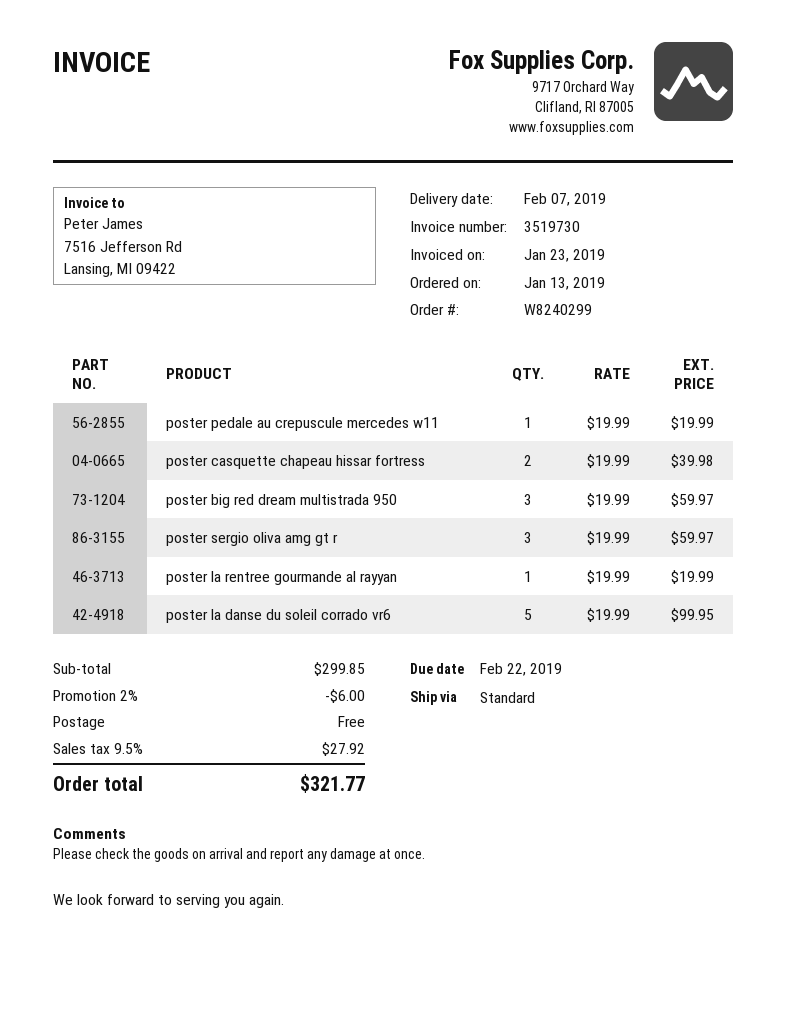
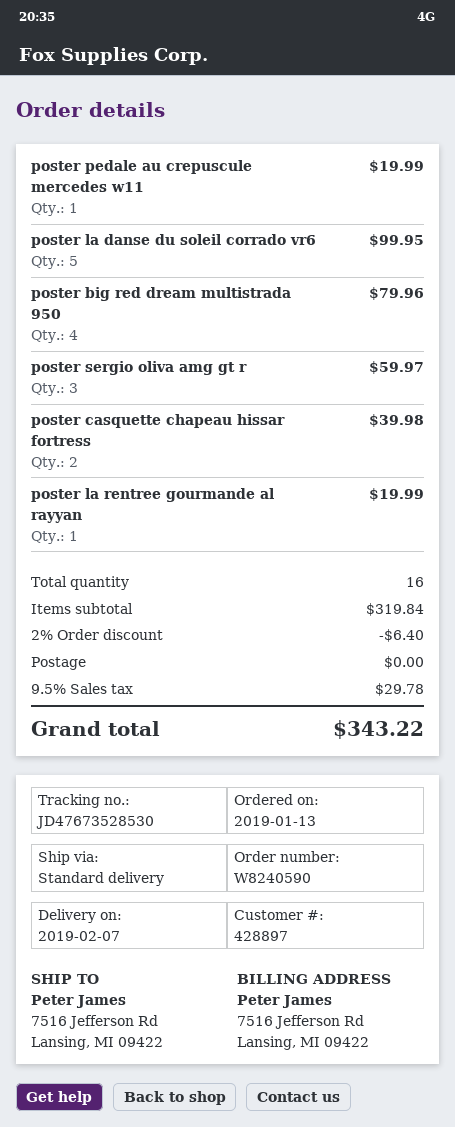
order number: W8240299 -> W8240590
poster big red dream multistrada 950: 3 for 59.97 -> 4 for 79.96
subtotal: 299.85 -> 319.84
discount: 2% = 6.00 -> 2% = 6.40
tax: 9.5% = 27.92 -> 9.5% = 29.78
total: 321.77 -> 343.22

